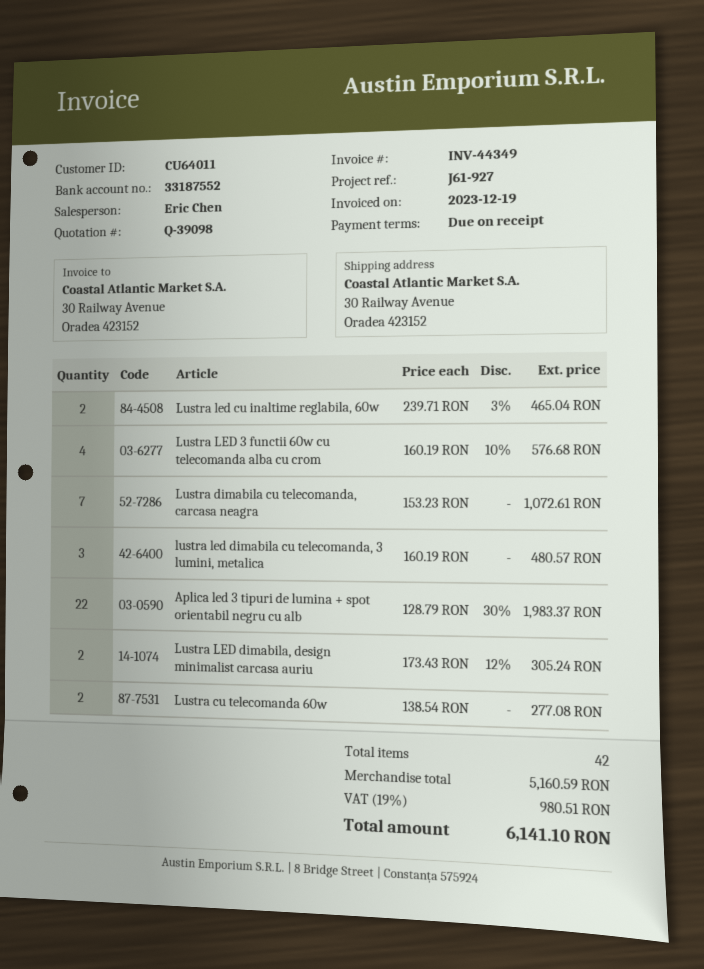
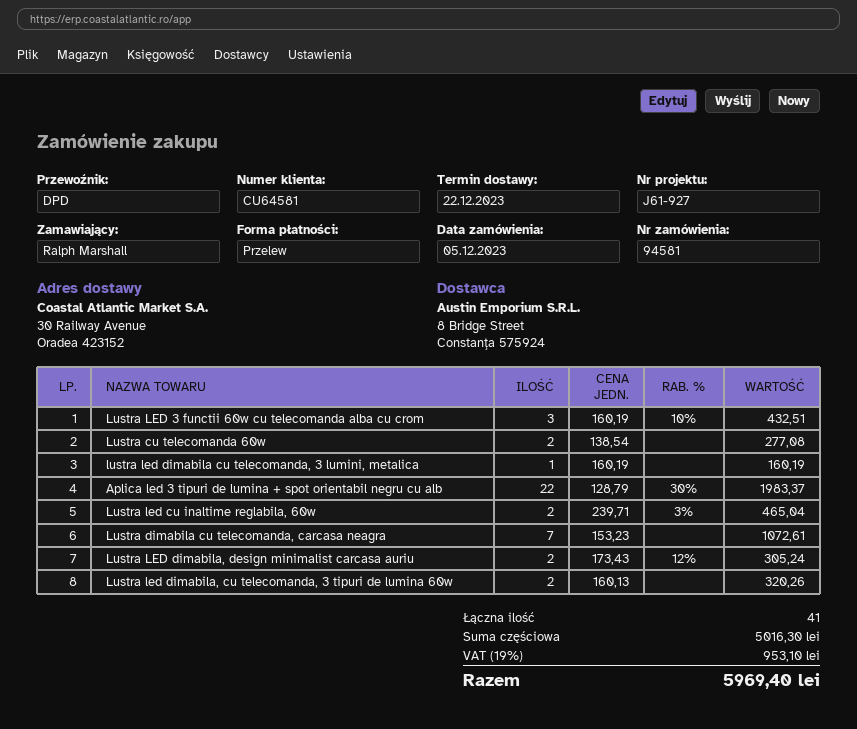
customer number: CU64011 -> CU64581
Lustra LED 3 functii 60w cu telecomanda alba cu crom: 4 x 160.19 - 10% = 576.68 -> 3 x 160.19 - 10% = 432.51
lustra led dimabila cu telecomanda, 3 lumini, metalica: 3 x 160.19 = 480.57 -> 1 x 160.19 = 160.19
Lustra led dimabila, cu telecomanda, 3 tipuri de lumina 60w: none -> 2 x 160.13 = 320.26
total quantity: 42 -> 41
subtotal: 5160.59 -> 5016.30
tax: 19% = 980.51 -> 19% = 953.10
total: 6141.10 -> 5969.40

